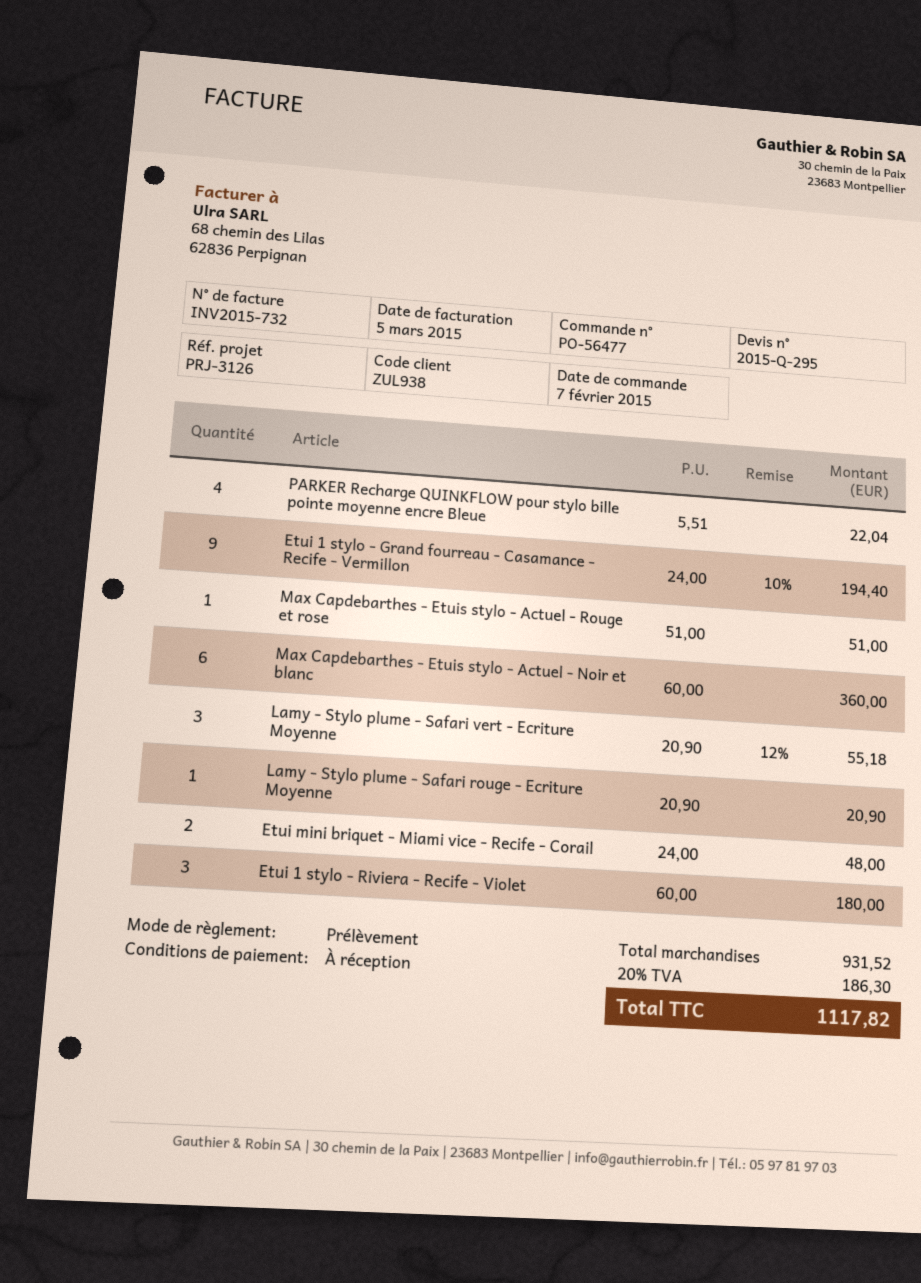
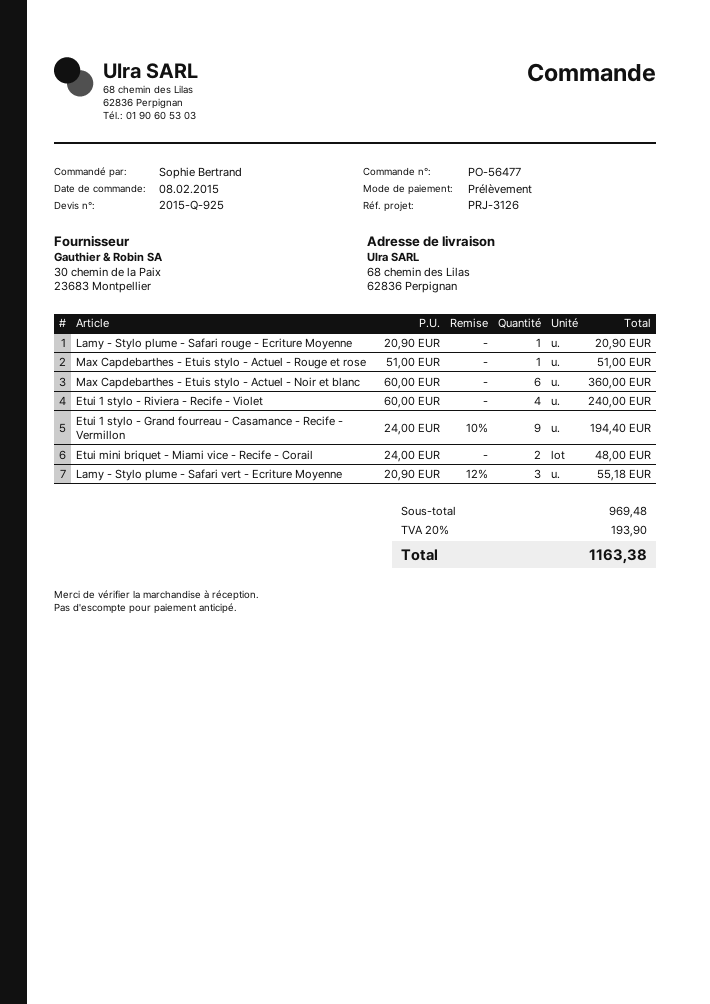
quote number: 2015-Q-295 -> 2015-Q-925
order date: 2015-02-07 -> 2015-02-08
PARKER Recharge QUINKFLOW pour stylo bille pointe moyenne encre Bleue: 4 x 5.51 = 22.04 -> none
Etui 1 stylo - Riviera - Recife - Violet: 3 x 60.00 = 180.00 -> 4 x 60.00 = 240.00
subtotal: 931.52 -> 969.48
tax: 20% = 186.30 -> 20% = 193.90
total: 1117.82 -> 1163.38

